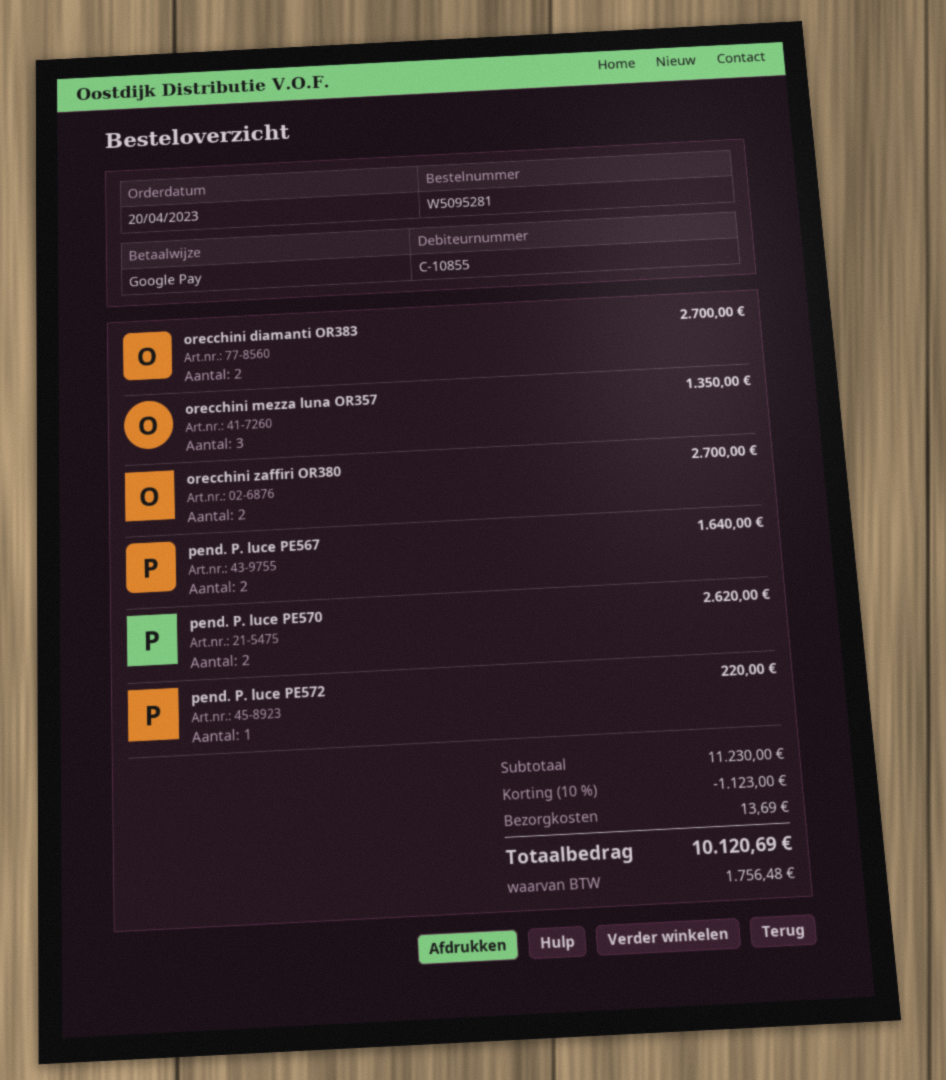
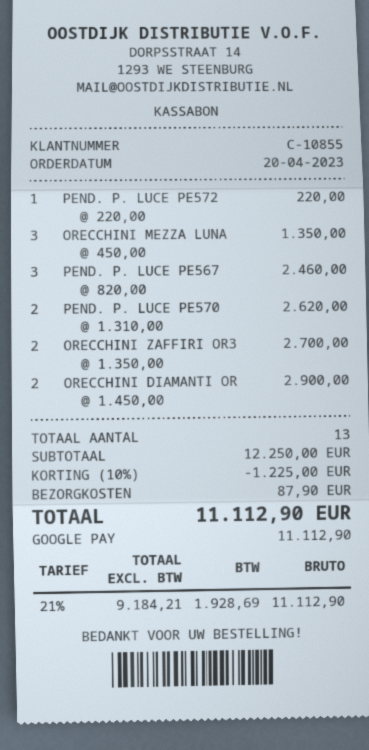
orecchini diamanti OR383: 2 for 2700.00 -> 2 for 2900.00
pend. P. luce PE567: 2 for 1640.00 -> 3 for 2460.00
subtotal: 11230.00 -> 12250.00
discount: 10% = 1123.00 -> 10% = 1225.00
shipping: 13.69 -> 87.90
tax: 1756.48 -> 1928.69
total: 10120.69 -> 11112.90

